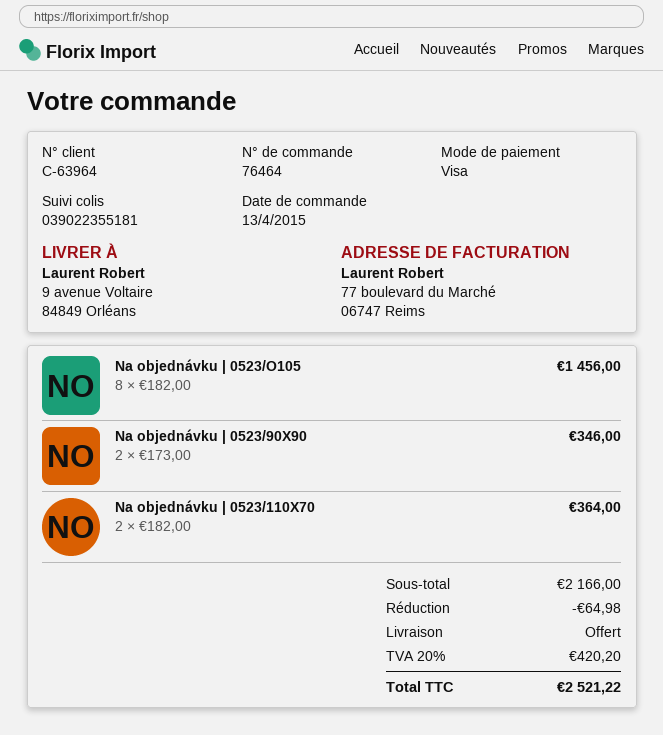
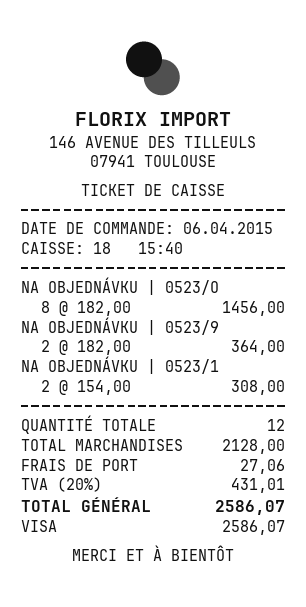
order date: 2015-04-13 -> 2015-04-06
Na objednávku | 0523/90X90: 2 x 173.00 = 346.00 -> 2 x 182.00 = 364.00
Na objednávku | 0523/110X70: 2 x 182.00 = 364.00 -> 2 x 154.00 = 308.00
subtotal: 2166.00 -> 2128.00
discount: 64.98 -> none
shipping: 0.00 -> 27.06
tax: 20% = 420.20 -> 20% = 431.01
total: 2521.22 -> 2586.07

